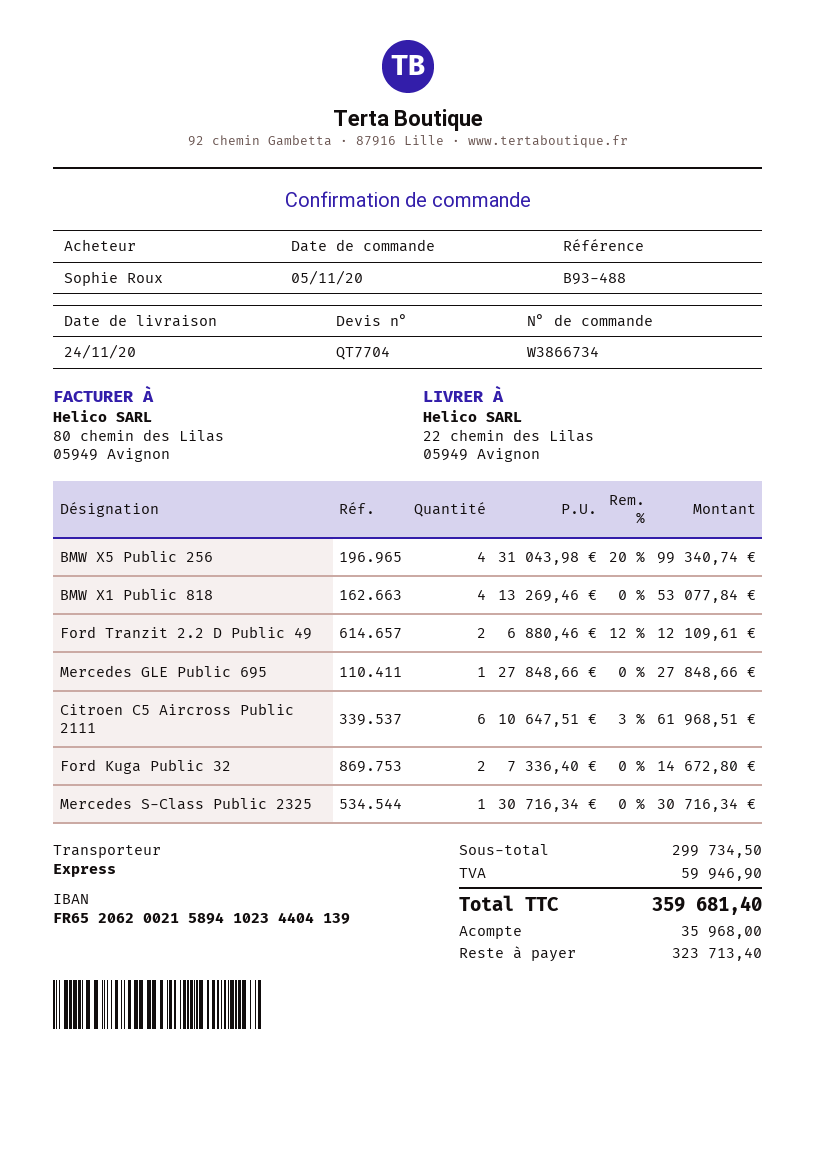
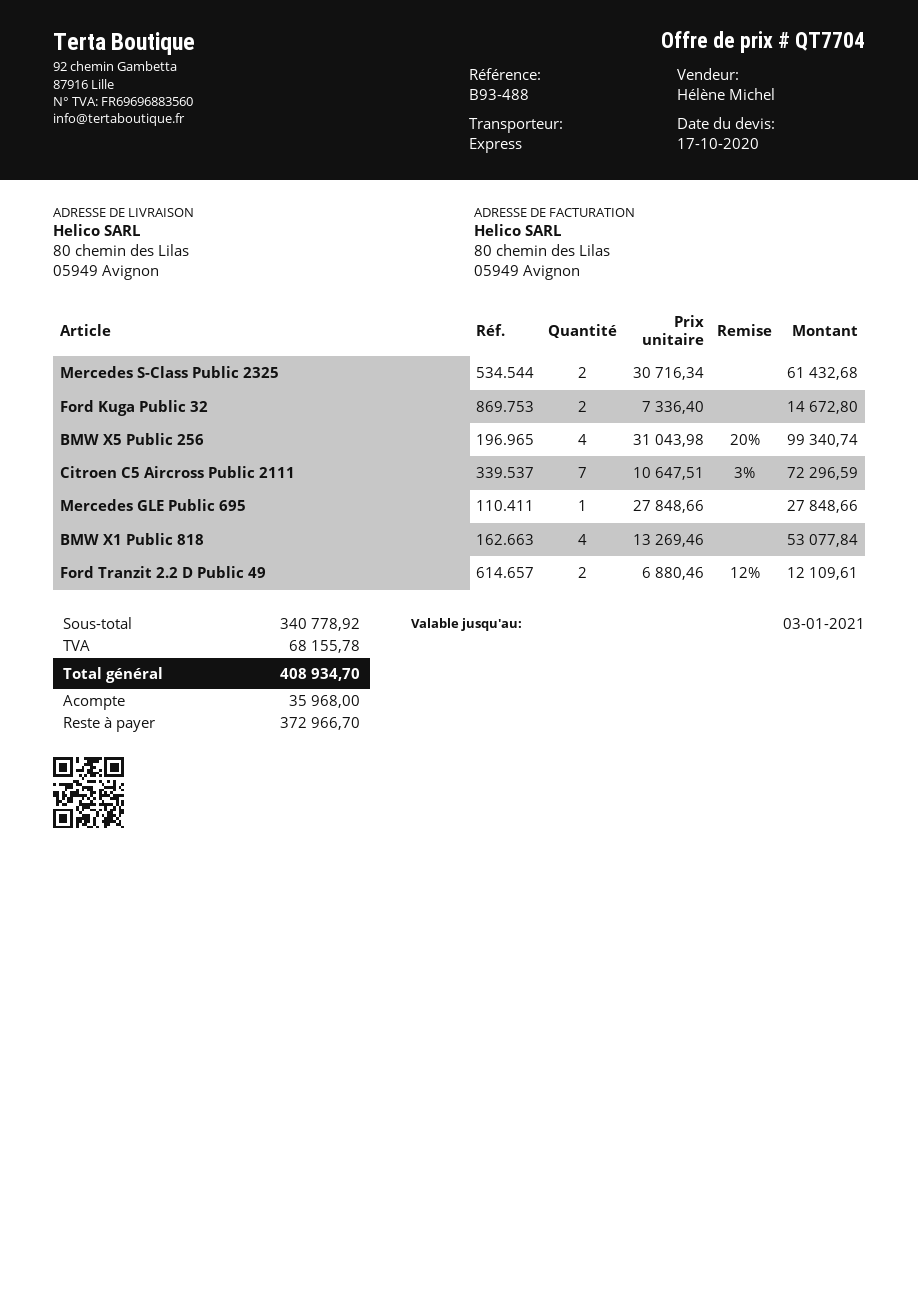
ship to: 22 chemin des Lilas, 05949 Avignon -> 80 chemin des Lilas, 05949 Avignon
Citroen C5 Aircross Public 2111: 6 x 10647.51 - 3% = 61968.51 -> 7 x 10647.51 - 3% = 72296.59
Mercedes S-Class Public 2325: 1 x 30716.34 = 30716.34 -> 2 x 30716.34 = 61432.68
subtotal: 299734.50 -> 340778.92
tax: 59946.90 -> 68155.78
total: 359681.40 -> 408934.70
balance: 323713.40 -> 372966.70

